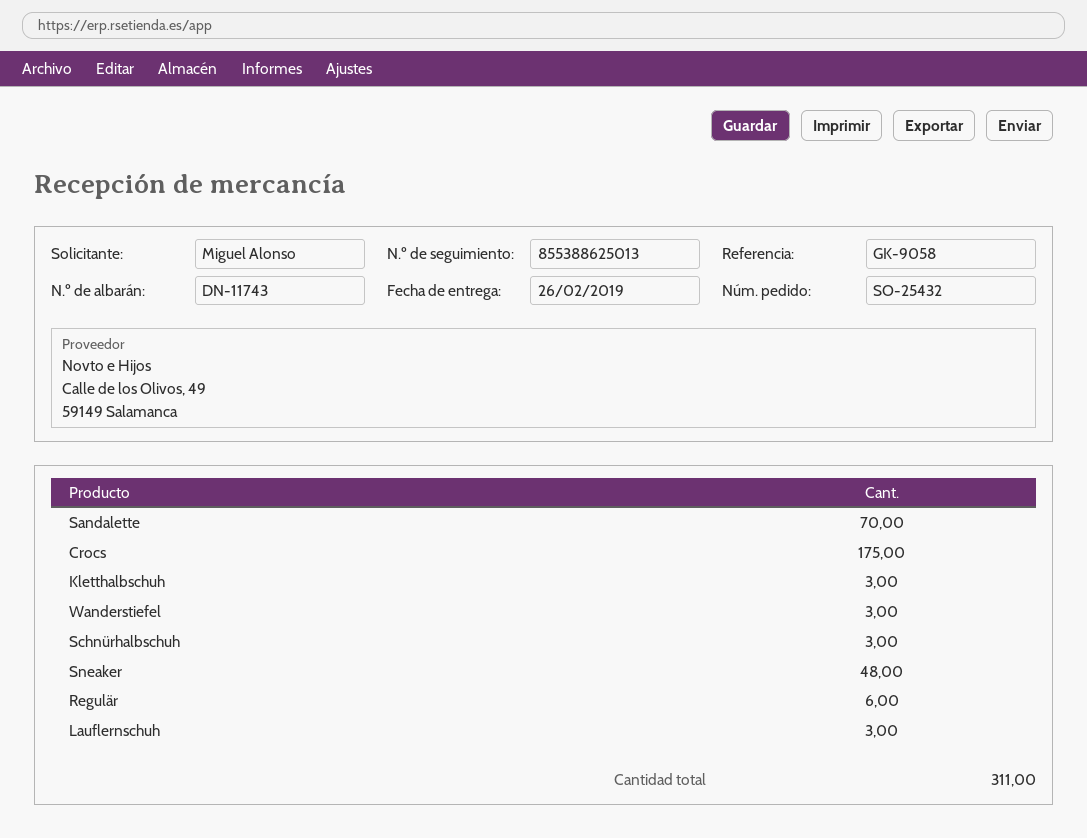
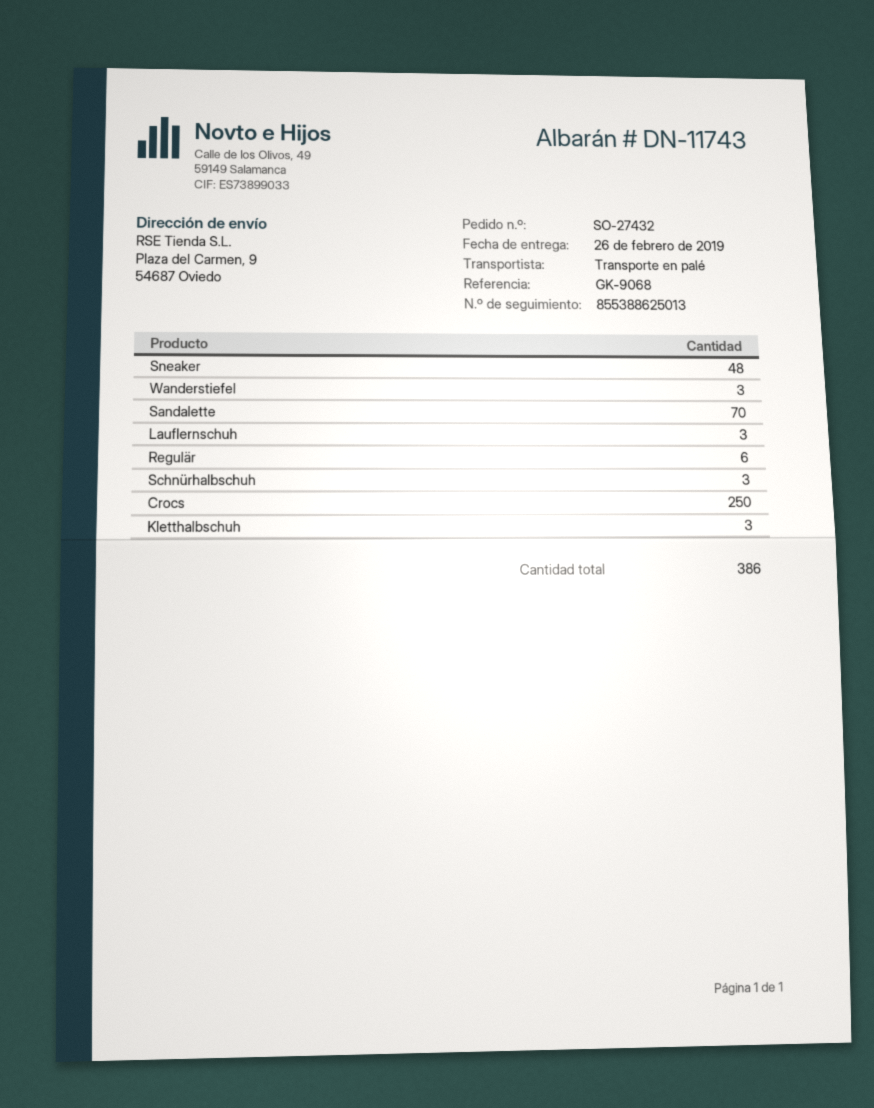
order number: SO-25432 -> SO-27432
reference: GK-9058 -> GK-9068
Crocs: 175 -> 250
total quantity: 311 -> 386

